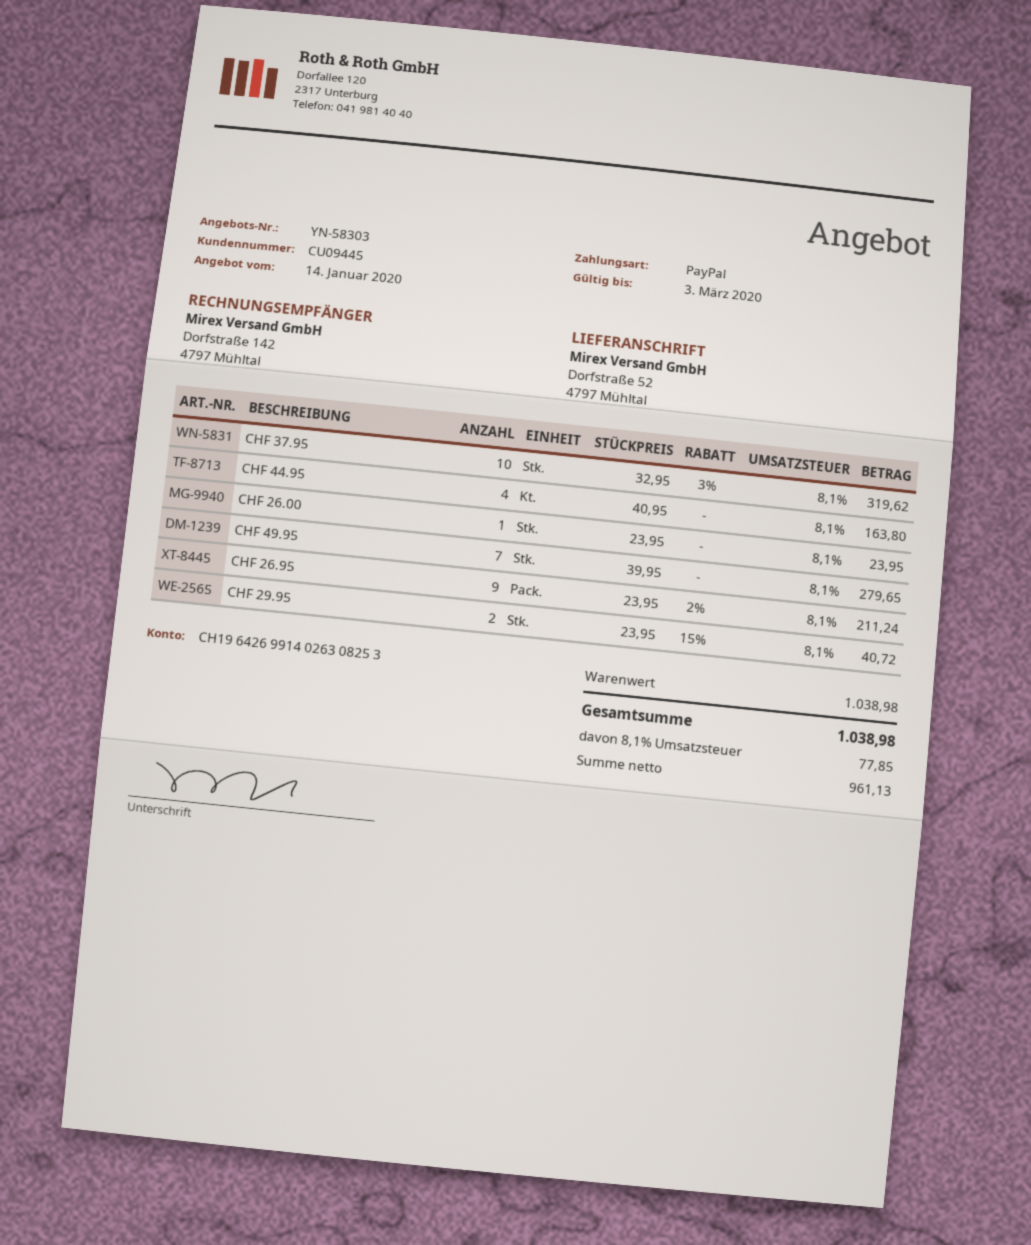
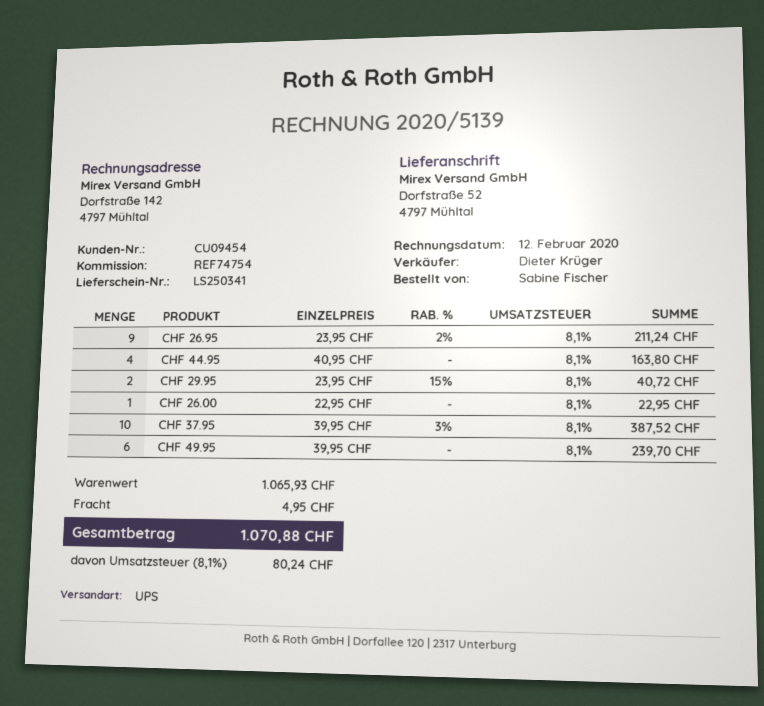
customer number: CU09445 -> CU09454
CHF 37.95: 10 x 32.95 - 3% = 319.62 -> 10 x 39.95 - 3% = 387.52
CHF 26.00: 1 x 23.95 = 23.95 -> 1 x 22.95 = 22.95
CHF 49.95: 7 x 39.95 = 279.65 -> 6 x 39.95 = 239.70
subtotal: 1038.98 -> 1065.93
shipping: none -> 4.95
tax: 8.1% = 77.85 -> 8.1% = 80.24
total: 1038.98 -> 1070.88

